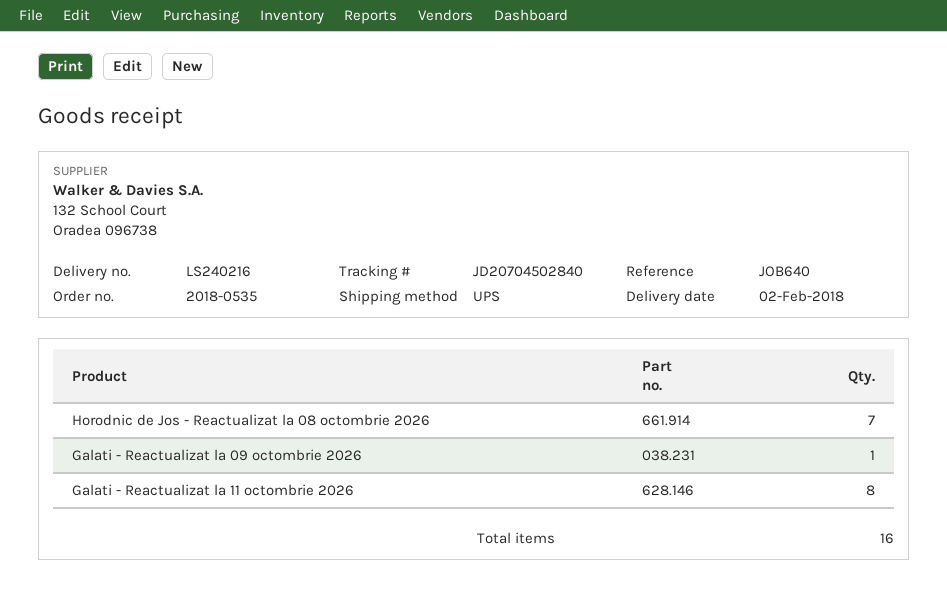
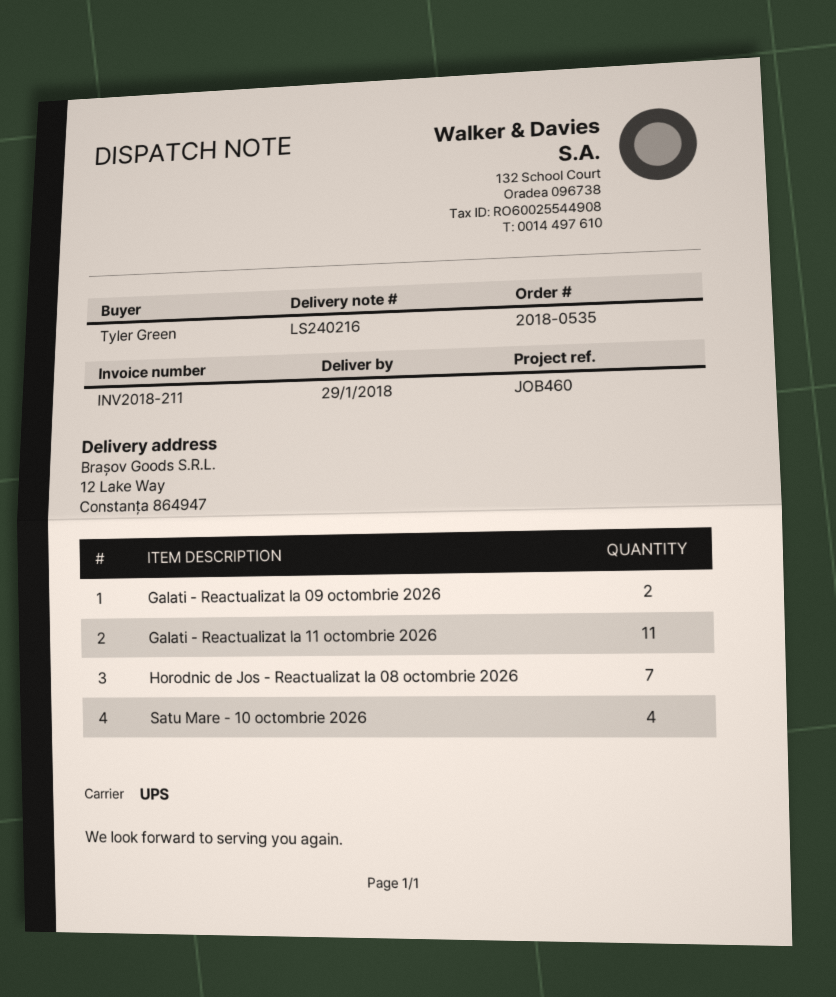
delivery date: 2018-02-02 -> 2018-01-29
reference: JOB640 -> JOB460
Galati - Reactualizat la 09 octombrie 2026: 1 -> 2
Galati - Reactualizat la 11 octombrie 2026: 8 -> 11
Satu Mare - 10 octombrie 2026: none -> 4

